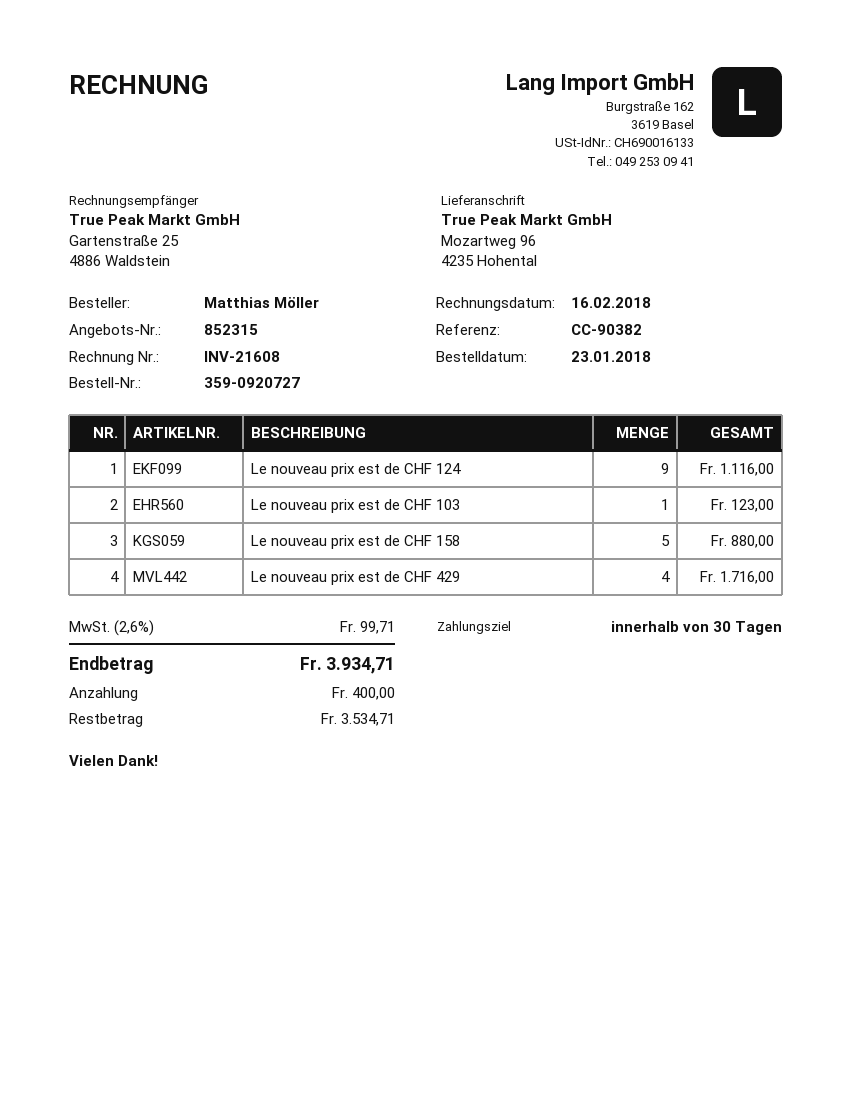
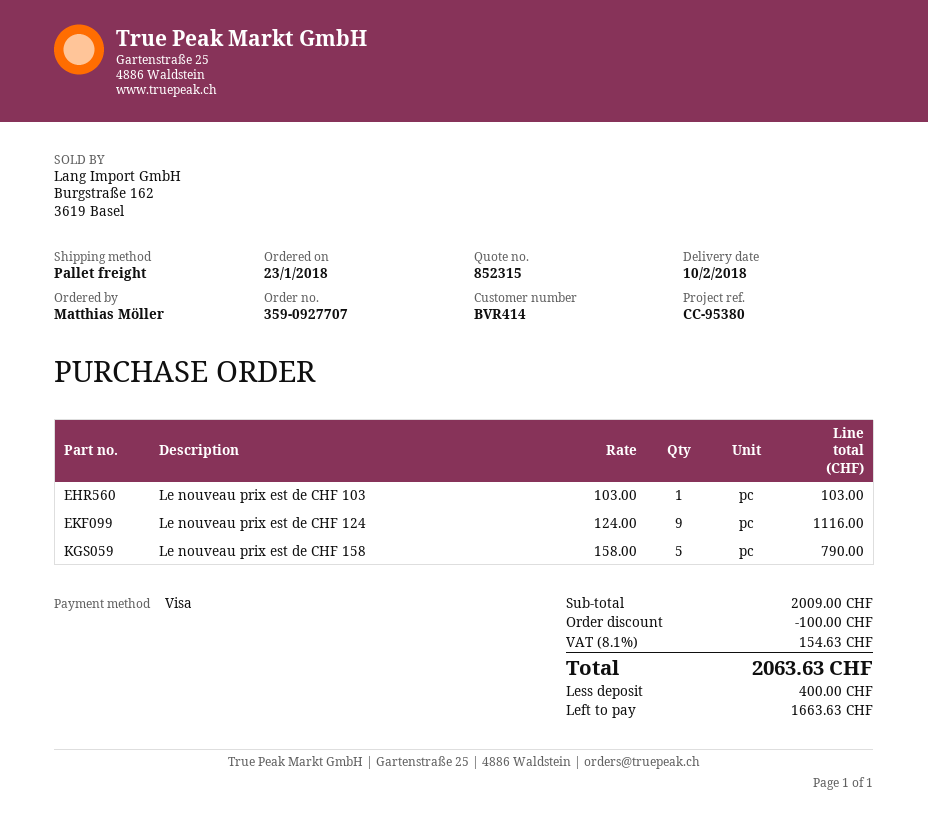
order number: 359-0920727 -> 359-0927707
reference: CC-90382 -> CC-95380
Le nouveau prix est de CHF 103: 1 for 123.00 -> 1 for 103.00
Le nouveau prix est de CHF 158: 5 for 880.00 -> 5 for 790.00
Le nouveau prix est de CHF 429: 4 for 1716.00 -> none
discount: none -> 100.00
tax: 2.6% = 99.71 -> 8.1% = 154.63
total: 3934.71 -> 2063.63
balance: 3534.71 -> 1663.63

